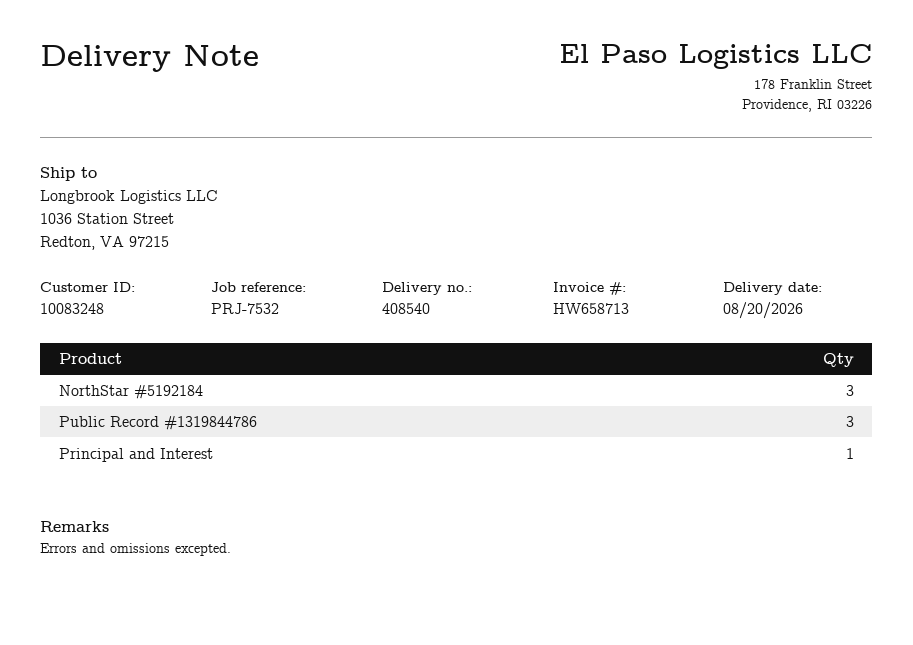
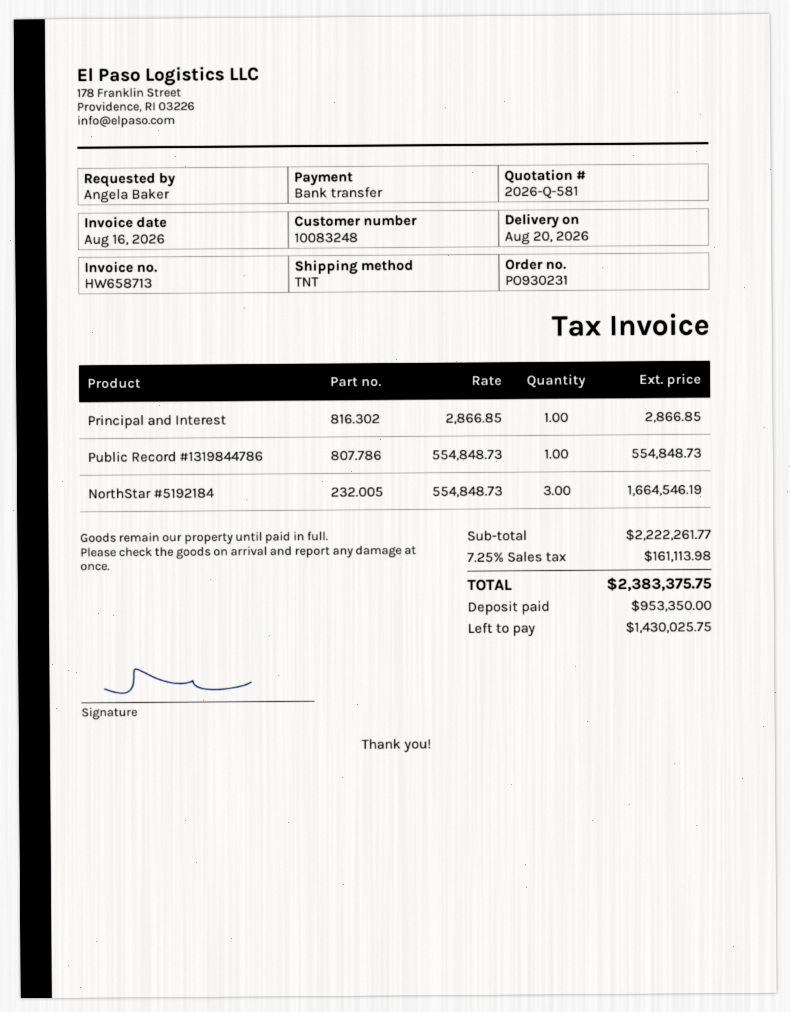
Public Record #1319844786: 3 -> 1

